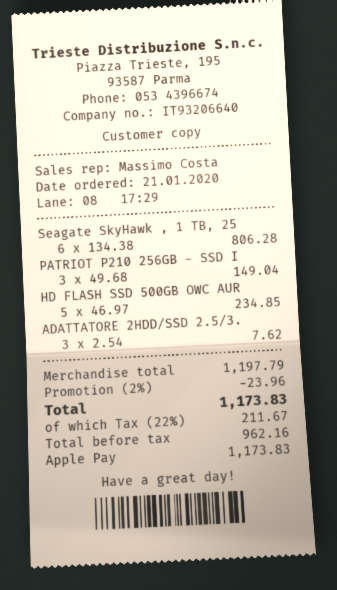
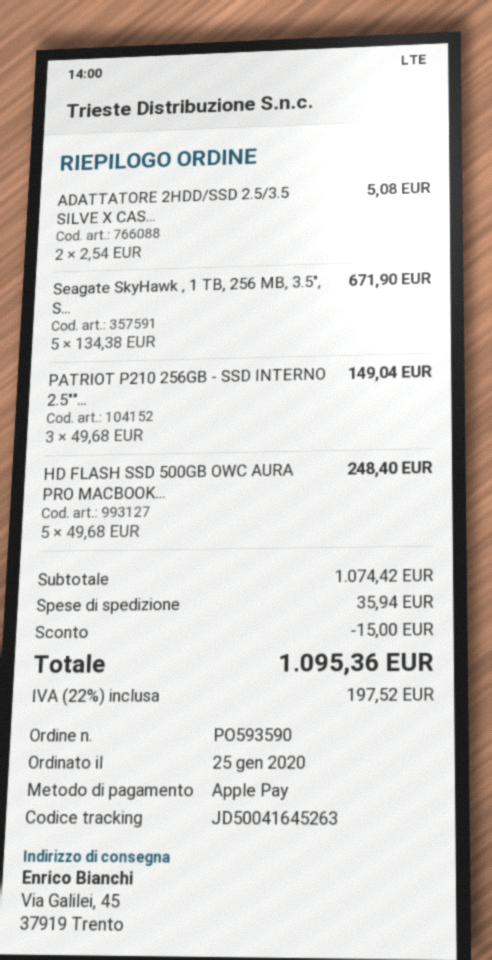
order date: 2020-01-21 -> 2020-01-25
Seagate SkyHawk , 1 TB, 25: 6 x 134.38 = 806.28 -> 5 x 134.38 = 671.90
HD FLASH SSD 500GB OWC AUR: 5 x 46.97 = 234.85 -> 5 x 49.68 = 248.40
ADATTATORE 2HDD/SSD 2.5/3.: 3 x 2.54 = 7.62 -> 2 x 2.54 = 5.08
subtotal: 1197.79 -> 1074.42
discount: 23.96 -> 15.00
shipping: none -> 35.94
tax: 22% = 211.67 -> 22% = 197.52
total: 1173.83 -> 1095.36

